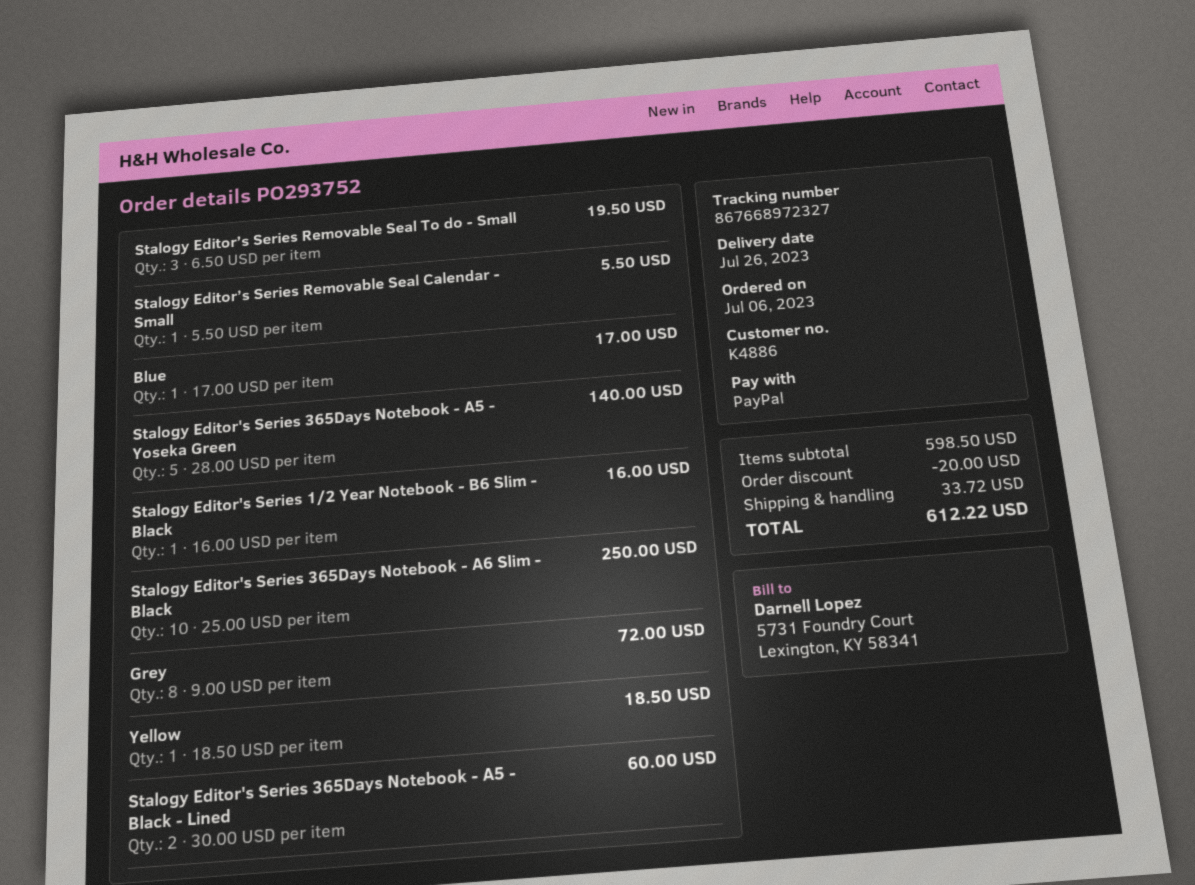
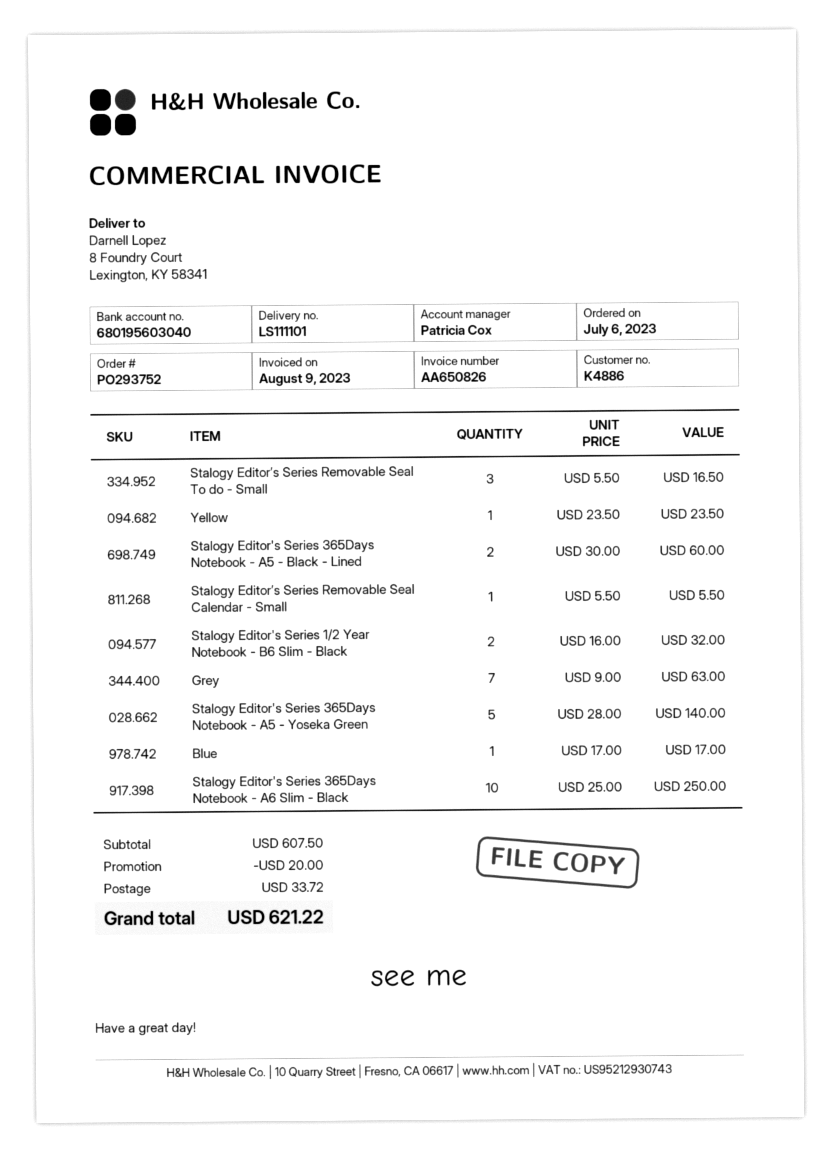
Stalogy Editor’s Series Removable Seal To do - Small: 3 x 6.50 = 19.50 -> 3 x 5.50 = 16.50
Stalogy Editor's Series 1/2 Year Notebook - B6 Slim - Black: 1 x 16.00 = 16.00 -> 2 x 16.00 = 32.00
Grey: 8 x 9.00 = 72.00 -> 7 x 9.00 = 63.00
Yellow: 1 x 18.50 = 18.50 -> 1 x 23.50 = 23.50
subtotal: 598.50 -> 607.50
total: 612.22 -> 621.22

